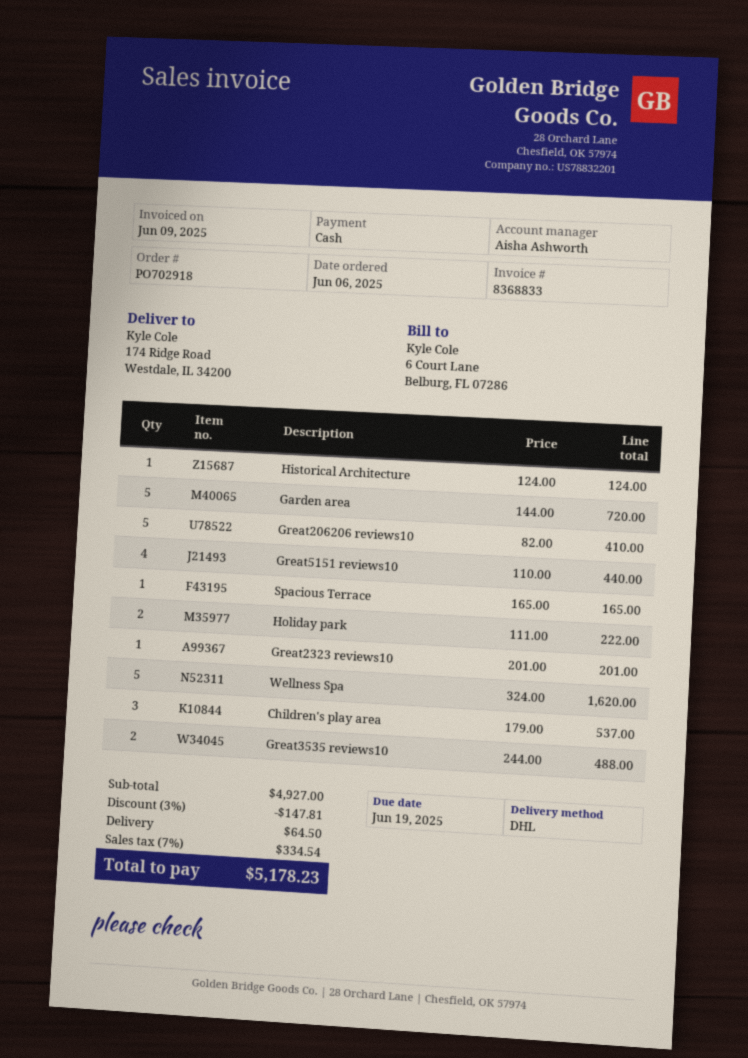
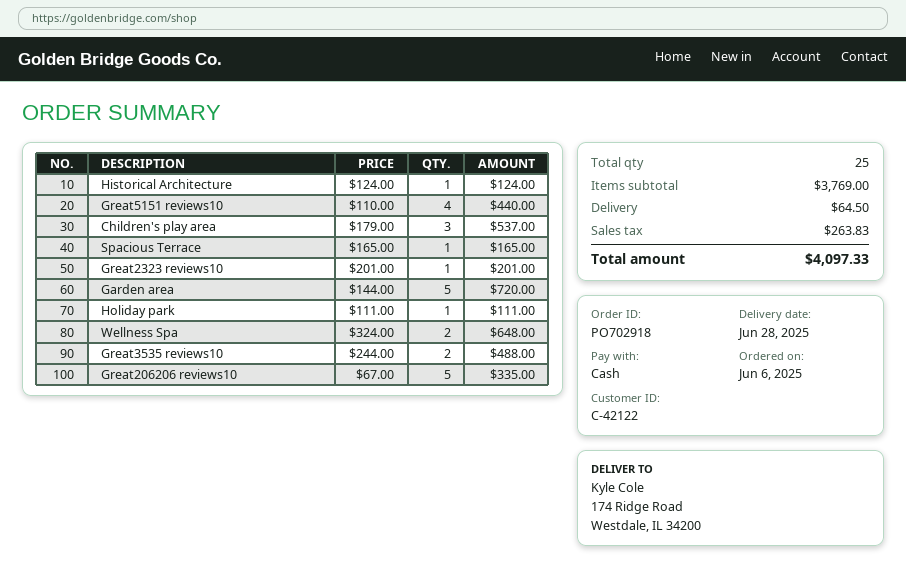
Great206206 reviews10: 5 x 82.00 = 410.00 -> 5 x 67.00 = 335.00
Holiday park: 2 x 111.00 = 222.00 -> 1 x 111.00 = 111.00
Wellness Spa: 5 x 324.00 = 1620.00 -> 2 x 324.00 = 648.00
subtotal: 4927.00 -> 3769.00
discount: 3% = 147.81 -> none
tax: 334.54 -> 263.83
total: 5178.23 -> 4097.33

